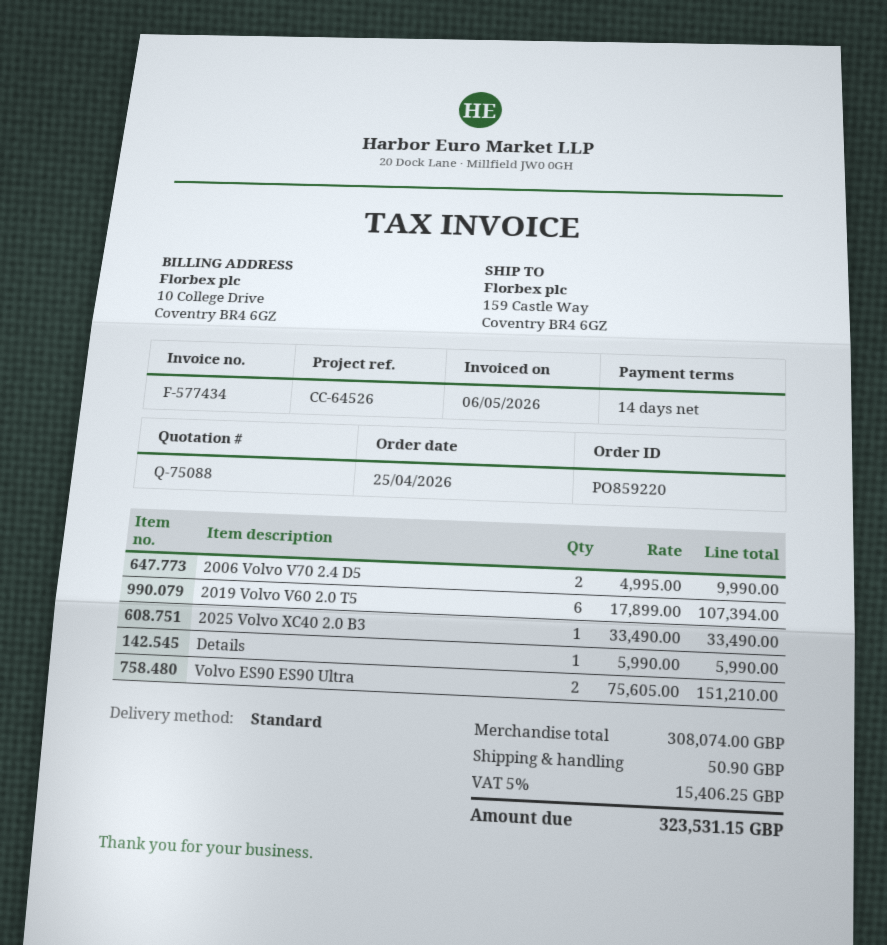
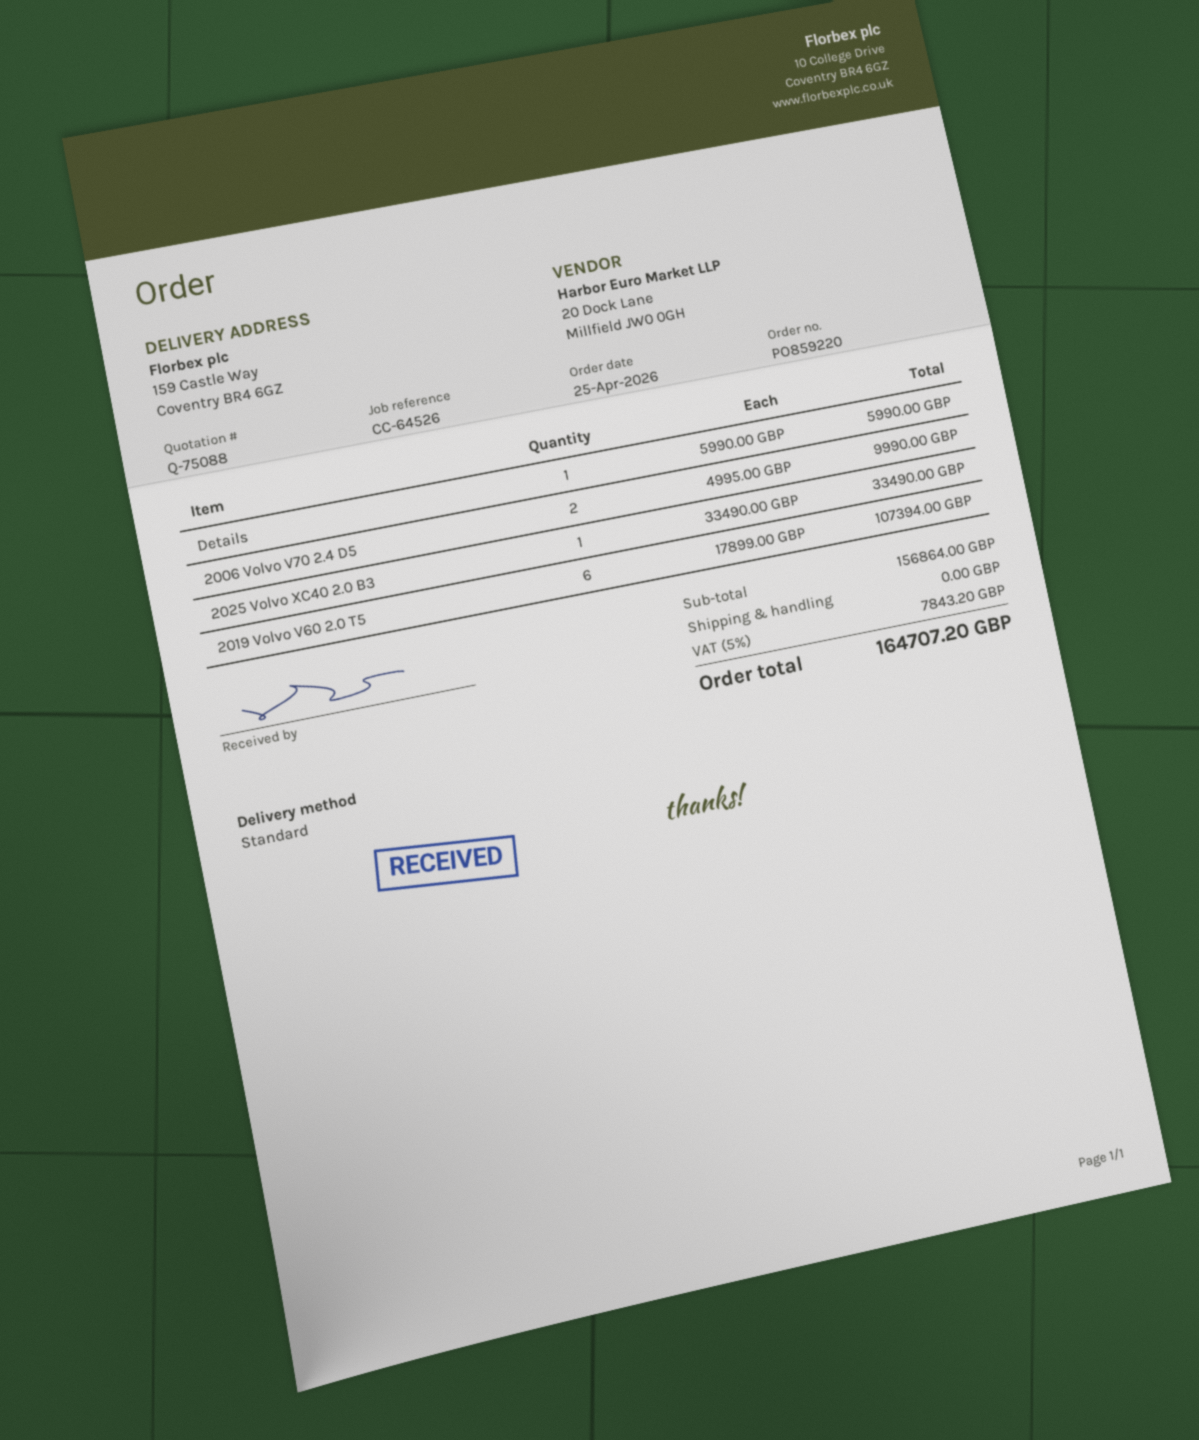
Volvo ES90 ES90 Ultra: 2 x 75605.00 = 151210.00 -> none
subtotal: 308074.00 -> 156864.00
shipping: 50.90 -> 0.00
tax: 5% = 15406.25 -> 5% = 7843.20
total: 323531.15 -> 164707.20

